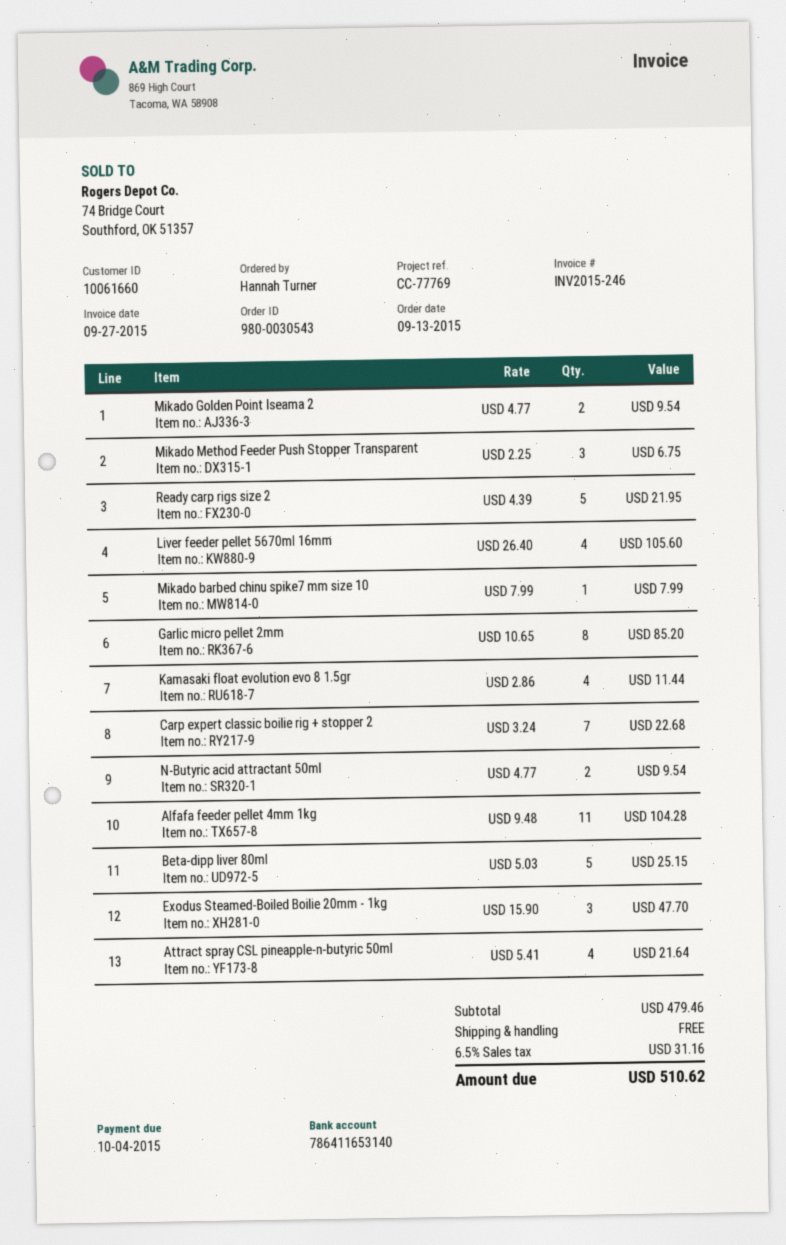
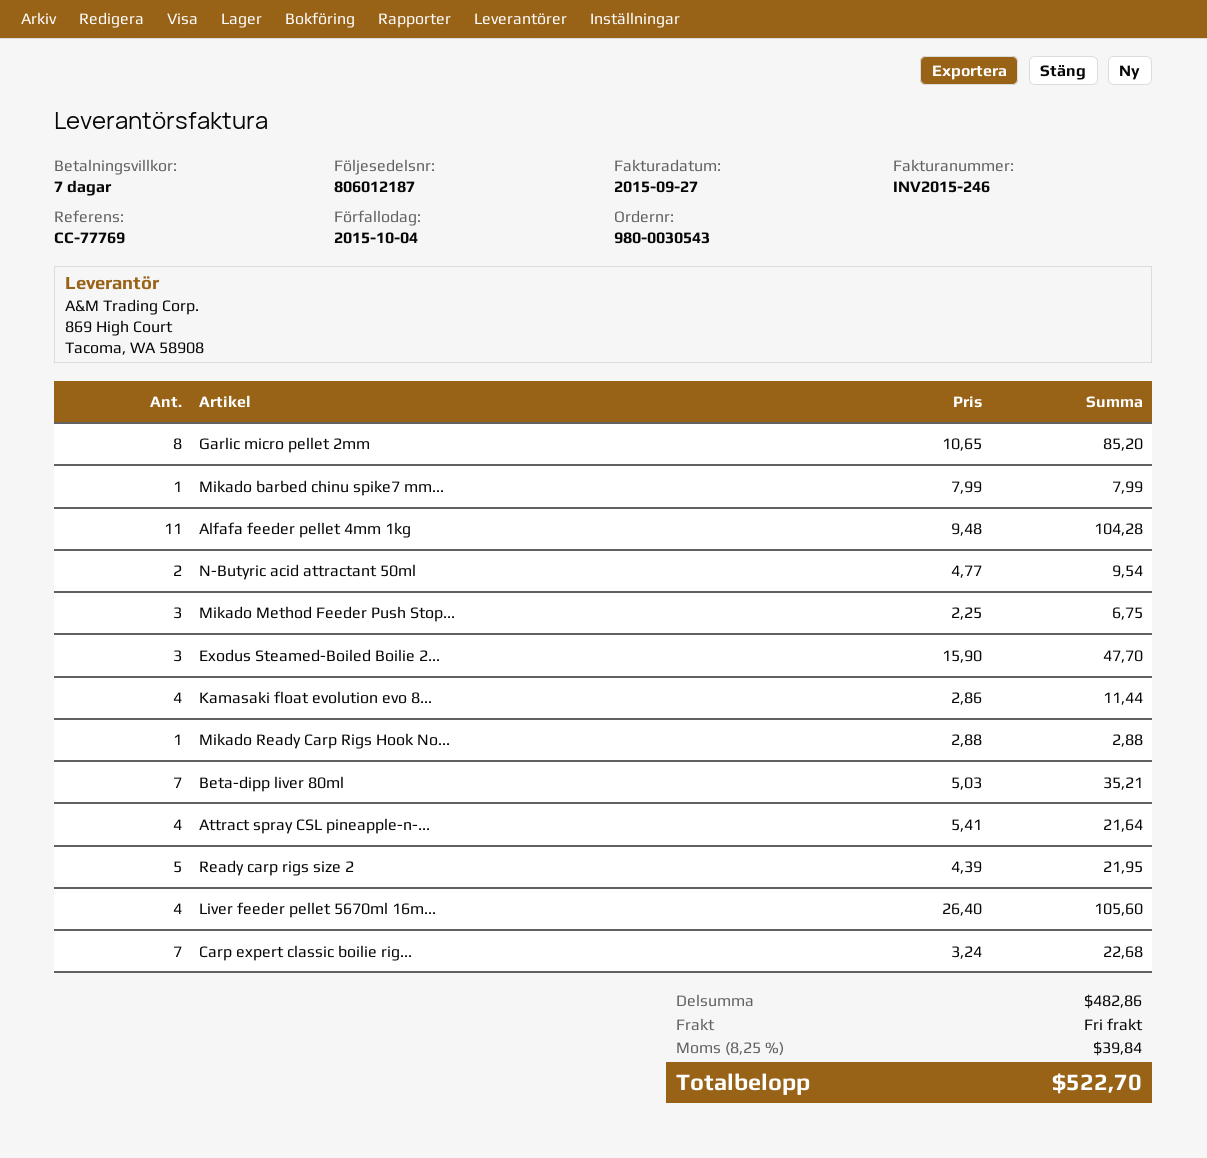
Mikado Golden Point Iseama 2: 2 x 4.77 = 9.54 -> none
Beta-dipp liver 80ml: 5 x 5.03 = 25.15 -> 7 x 5.03 = 35.21
Mikado Ready Carp Rigs Hook No...: none -> 1 x 2.88 = 2.88
subtotal: 479.46 -> 482.86
tax: 6.5% = 31.16 -> 8.25% = 39.84
total: 510.62 -> 522.70

